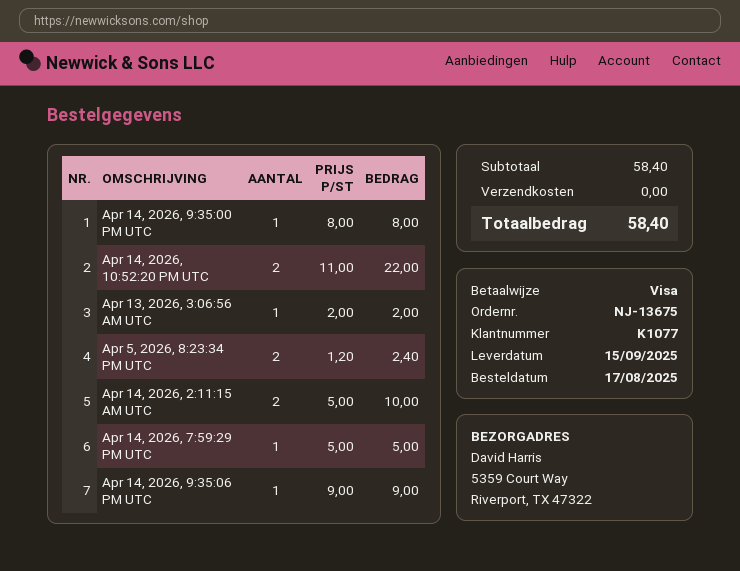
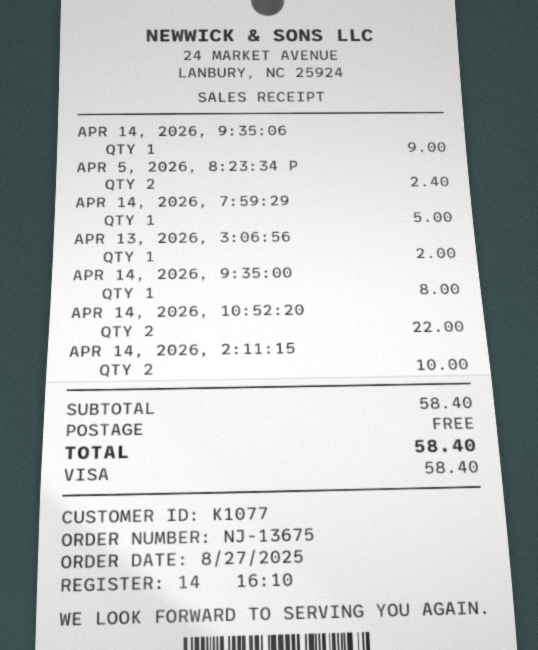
order date: 2025-08-17 -> 2025-08-27

